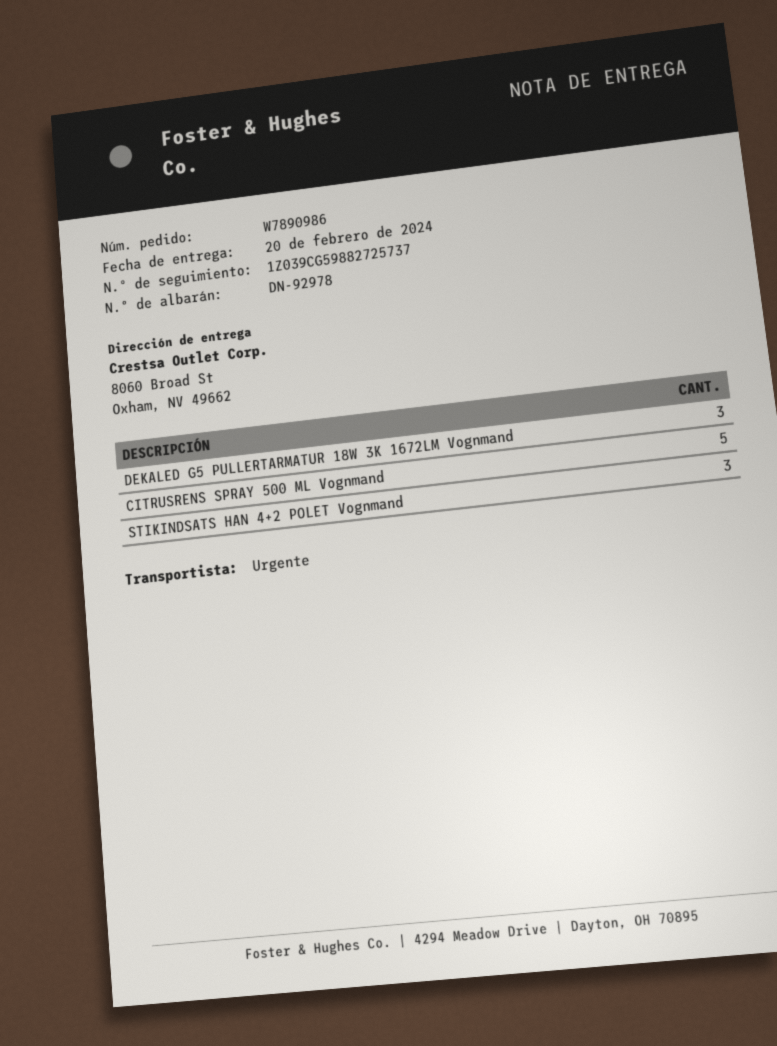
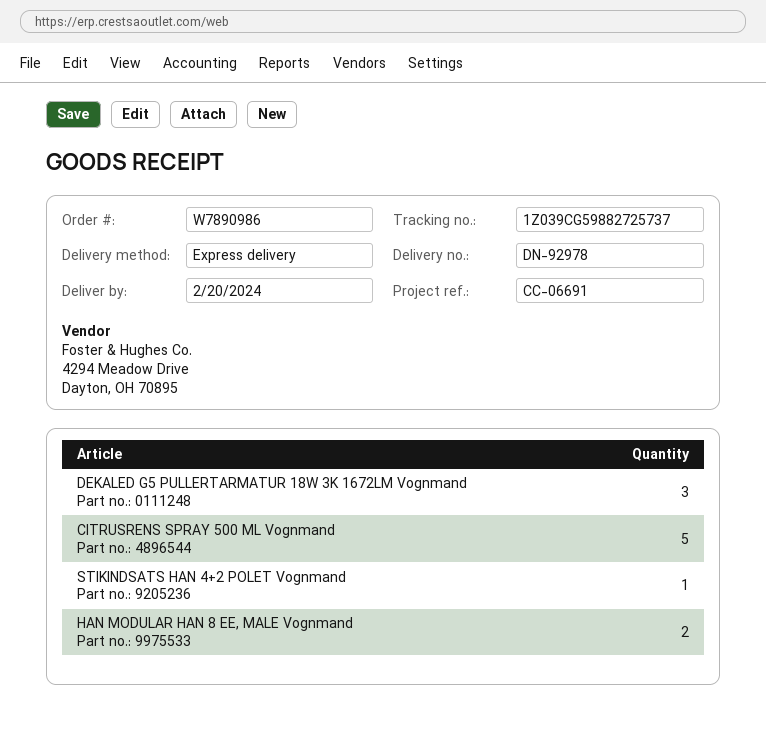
STIKINDSATS HAN 4+2 POLET Vognmand: 3 -> 1
HAN MODULAR HAN 8 EE, MALE Vognmand: none -> 2

